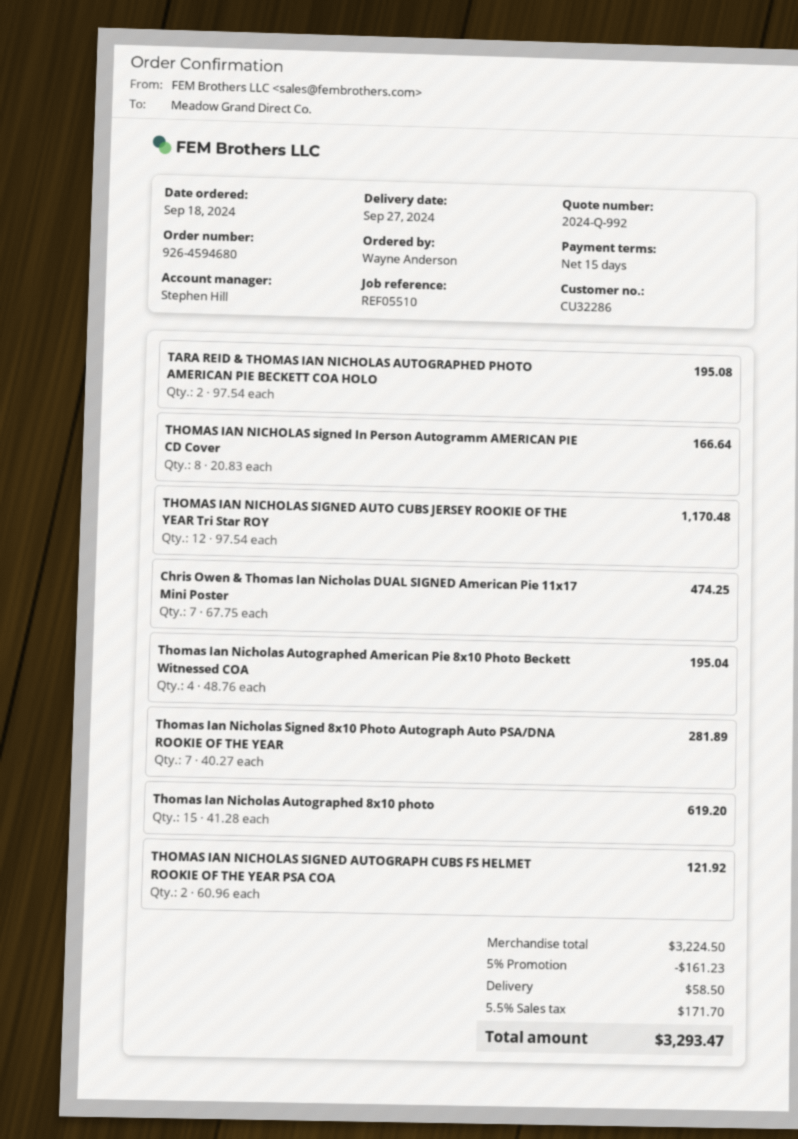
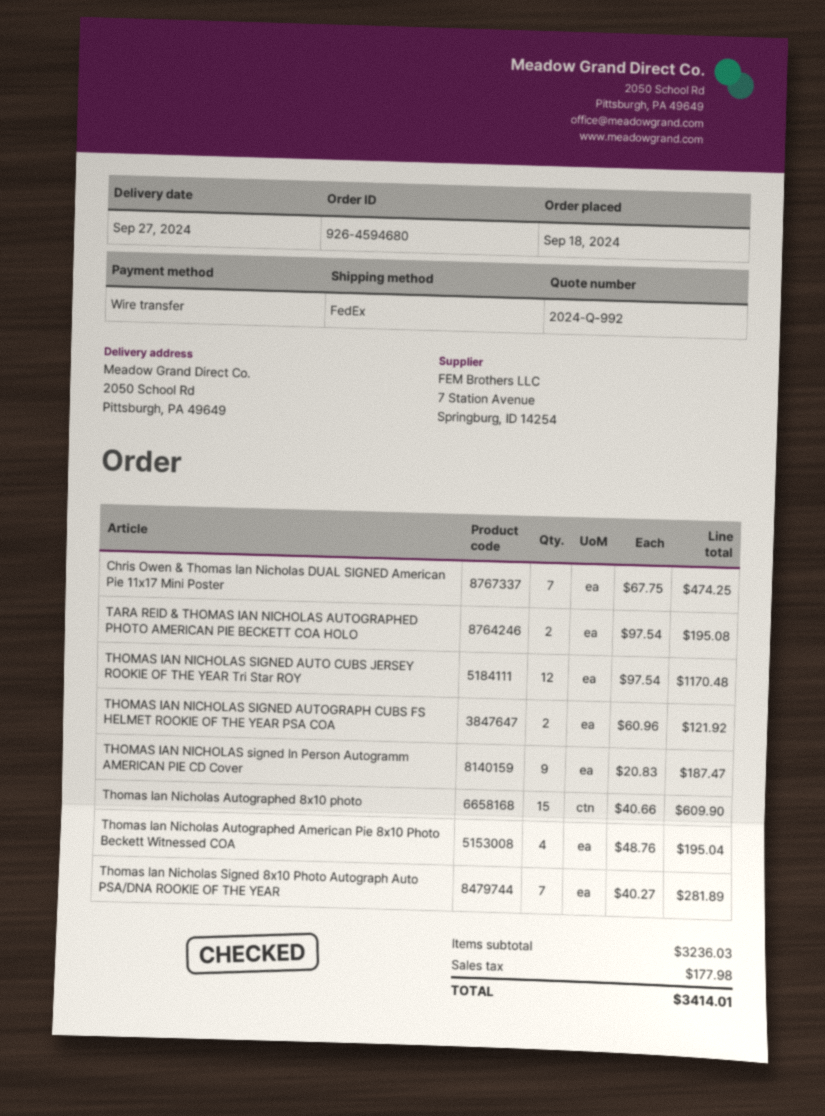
THOMAS IAN NICHOLAS signed In Person Autogramm AMERICAN PIE CD Cover: 8 x 20.83 = 166.64 -> 9 x 20.83 = 187.47
Thomas Ian Nicholas Autographed 8x10 photo: 15 x 41.28 = 619.20 -> 15 x 40.66 = 609.90
subtotal: 3224.50 -> 3236.03
discount: 5% = 161.23 -> none
shipping: 58.50 -> none
tax: 171.70 -> 177.98
total: 3293.47 -> 3414.01

